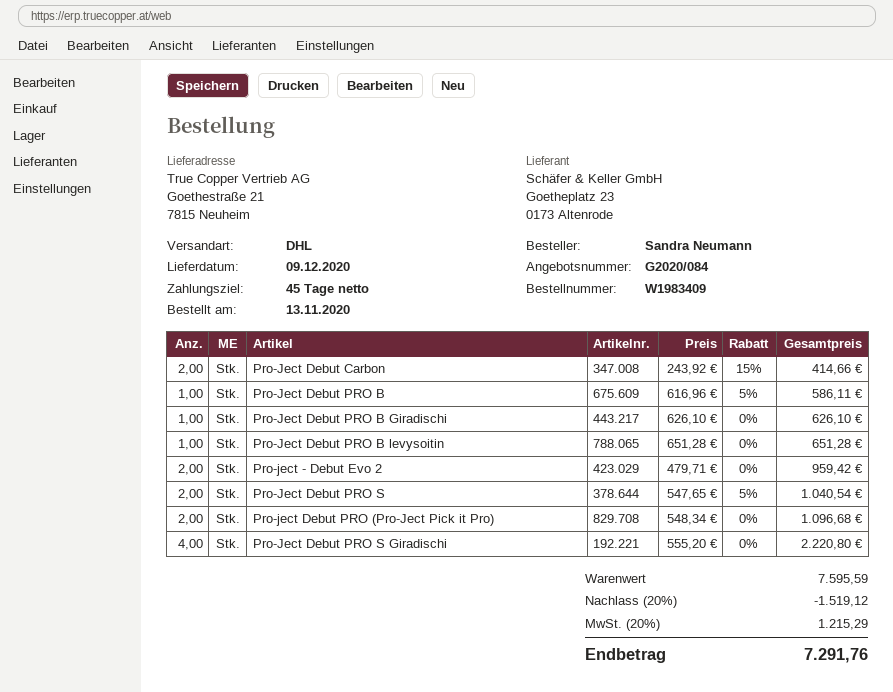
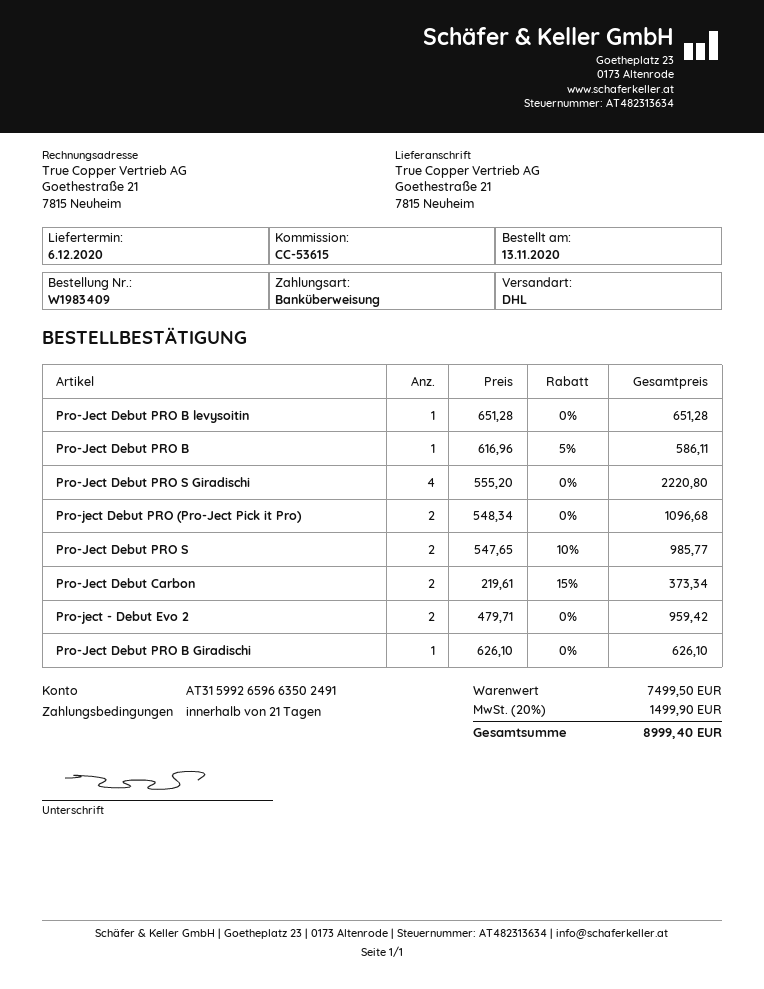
delivery date: 2020-12-09 -> 2020-12-06
payment terms: 45 days -> 21 days
Pro-Ject Debut Carbon: 2 x 243.92 - 15% = 414.66 -> 2 x 219.61 - 15% = 373.34
Pro-Ject Debut PRO S: 2 x 547.65 - 5% = 1040.54 -> 2 x 547.65 - 10% = 985.77
subtotal: 7595.59 -> 7499.50
discount: 20% = 1519.12 -> none
tax: 20% = 1215.29 -> 20% = 1499.90
total: 7291.76 -> 8999.40

